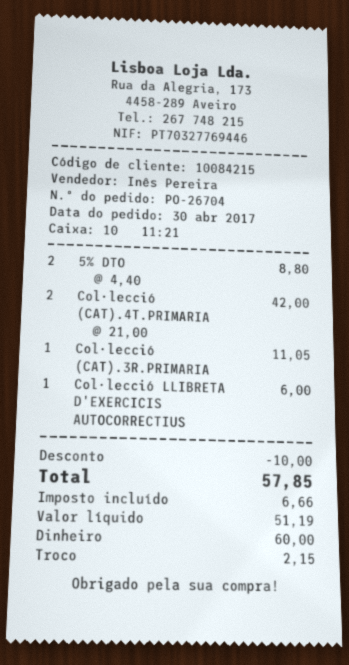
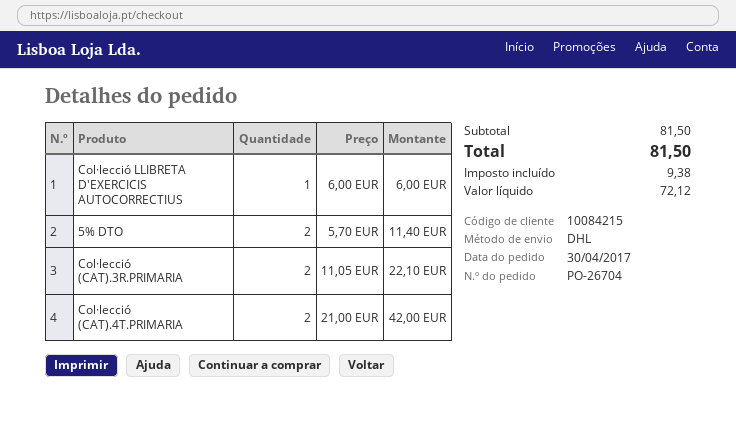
5% DTO: 2 x 4.40 = 8.80 -> 2 x 5.70 = 11.40
Col·lecció (CAT).3R.PRIMARIA: 1 x 11.05 = 11.05 -> 2 x 11.05 = 22.10
discount: 10.00 -> none
net: 51.19 -> 72.12
tax: 6.66 -> 9.38
total: 57.85 -> 81.50

